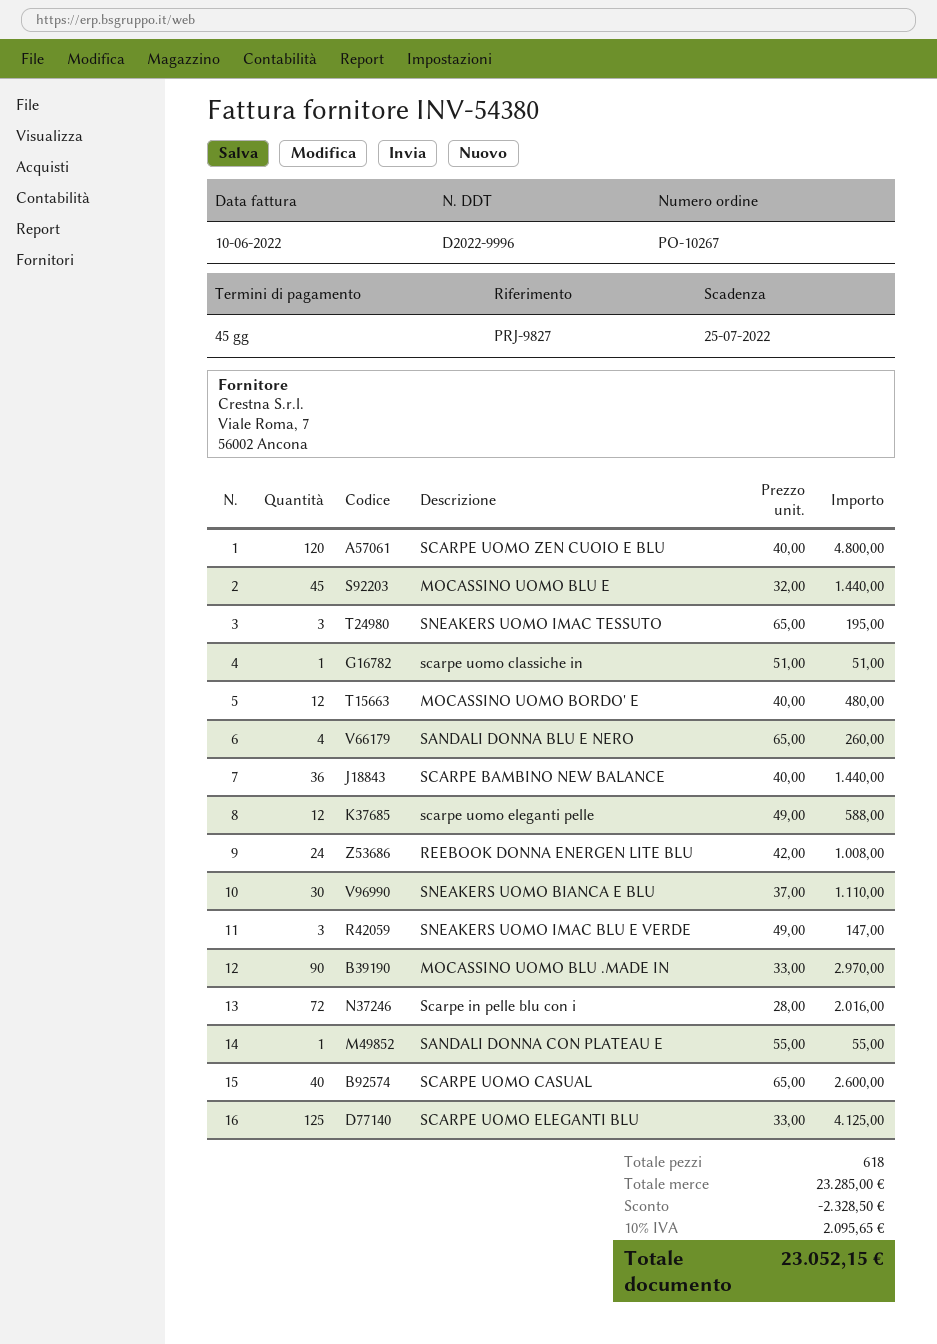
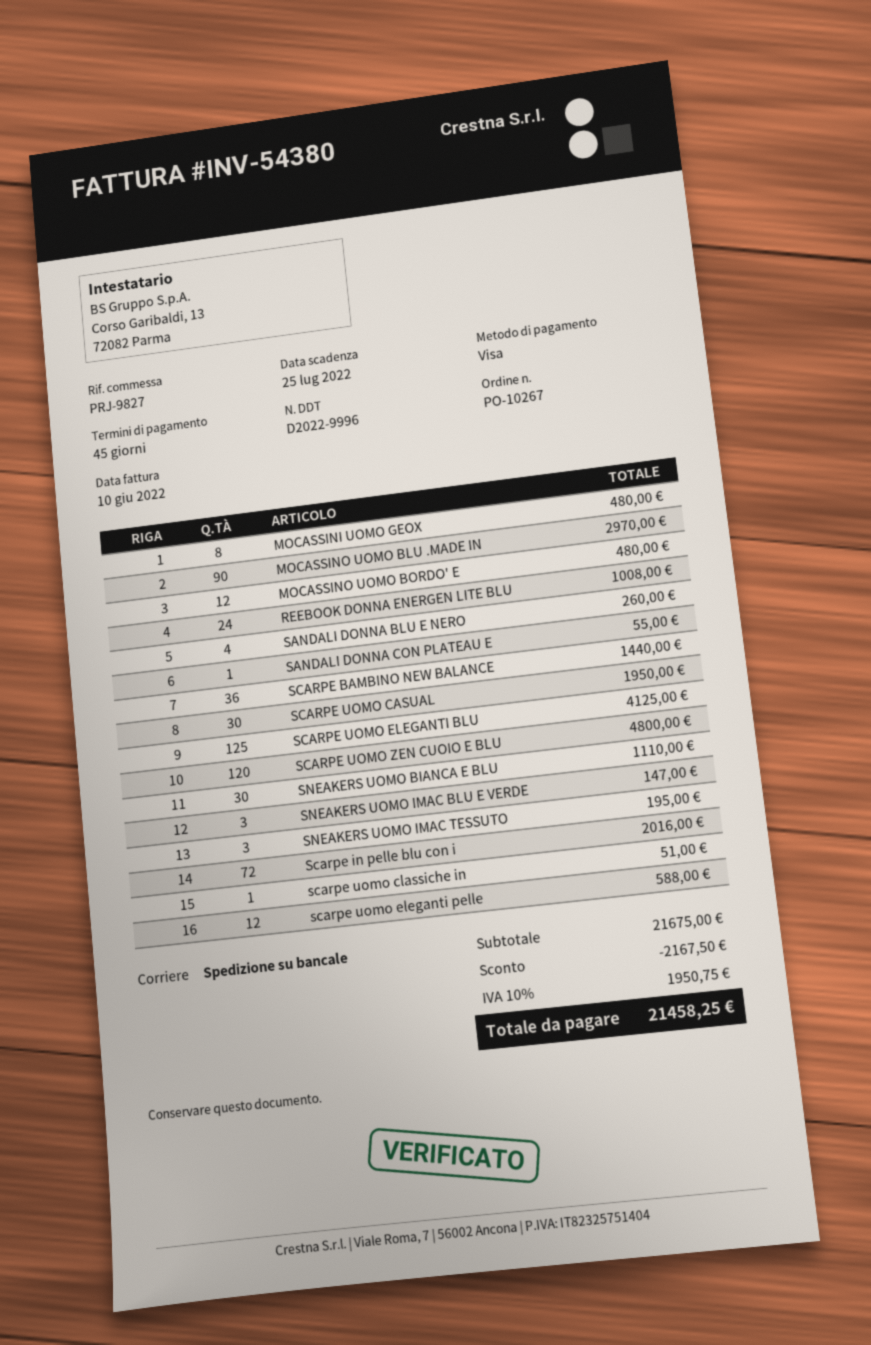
MOCASSINO UOMO BLU E: 45 for 1440.00 -> none
SCARPE UOMO CASUAL: 40 for 2600.00 -> 30 for 1950.00
MOCASSINI UOMO GEOX: none -> 8 for 480.00
subtotal: 23285.00 -> 21675.00
discount: 2328.50 -> 2167.50
tax: 10% = 2095.65 -> 10% = 1950.75
total: 23052.15 -> 21458.25

